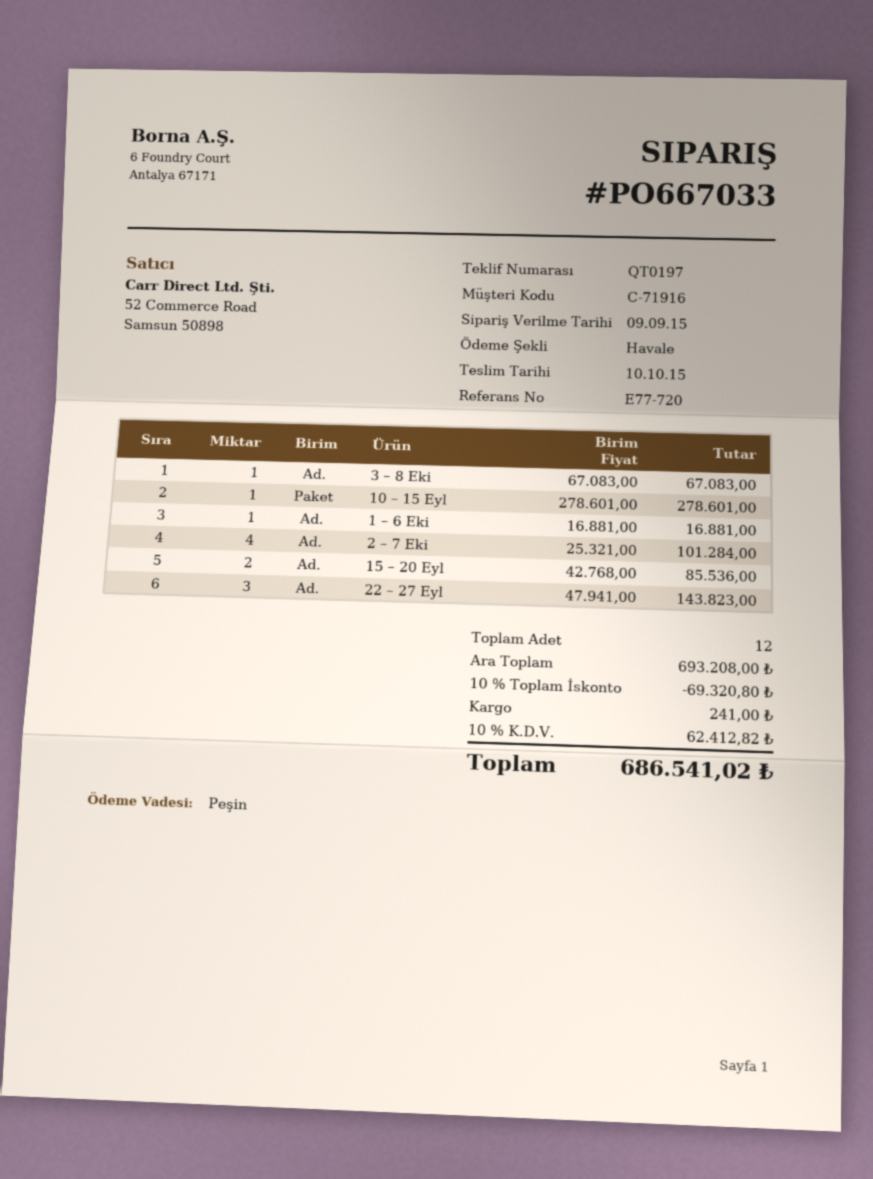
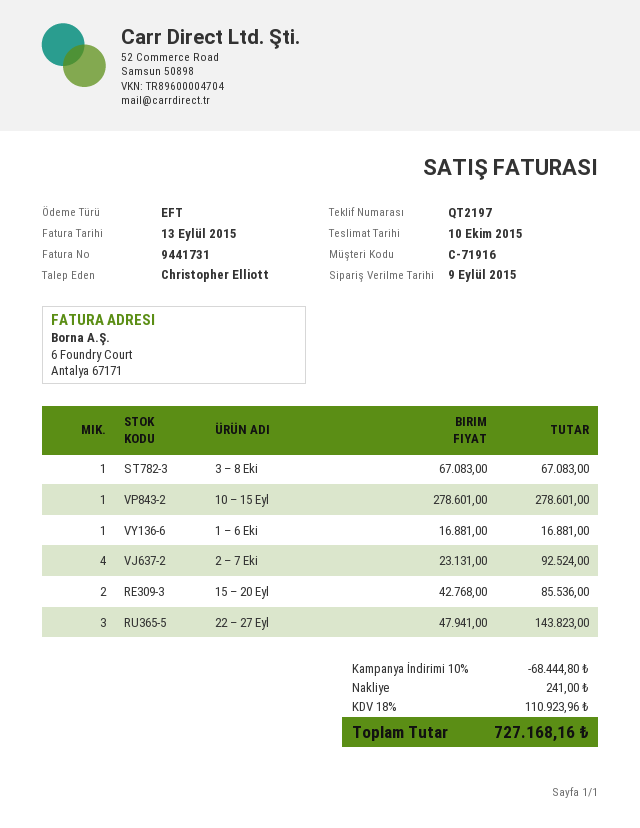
quote number: QT0197 -> QT2197
2 – 7 Eki: 4 x 25321.00 = 101284.00 -> 4 x 23131.00 = 92524.00
discount: 10% = 69320.80 -> 10% = 68444.80
tax: 10% = 62412.82 -> 18% = 110923.96
total: 686541.02 -> 727168.16

